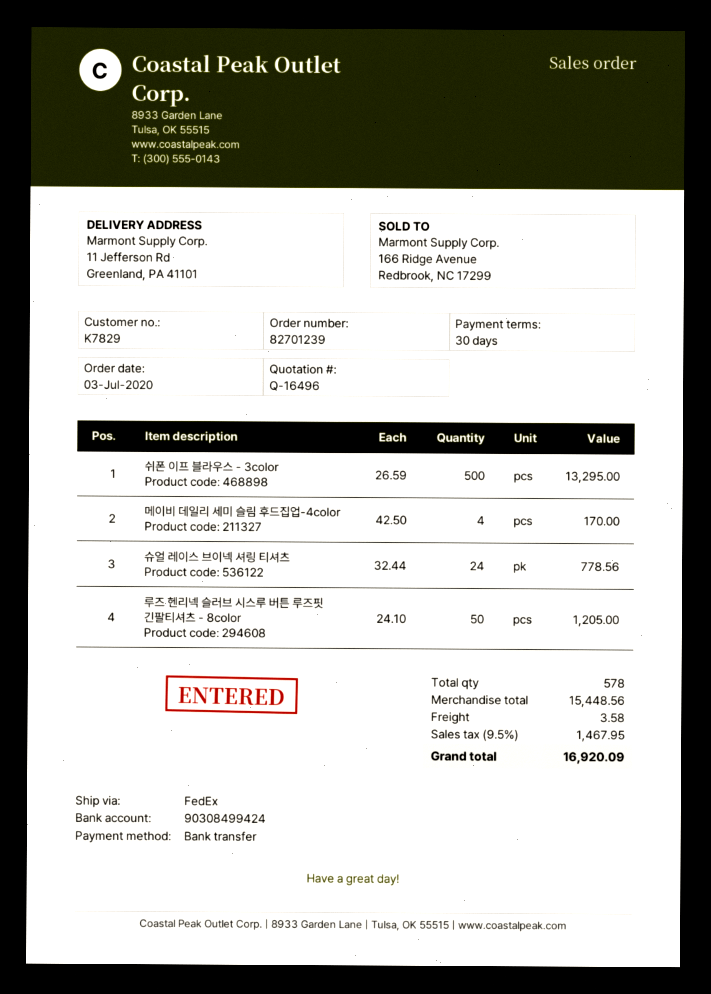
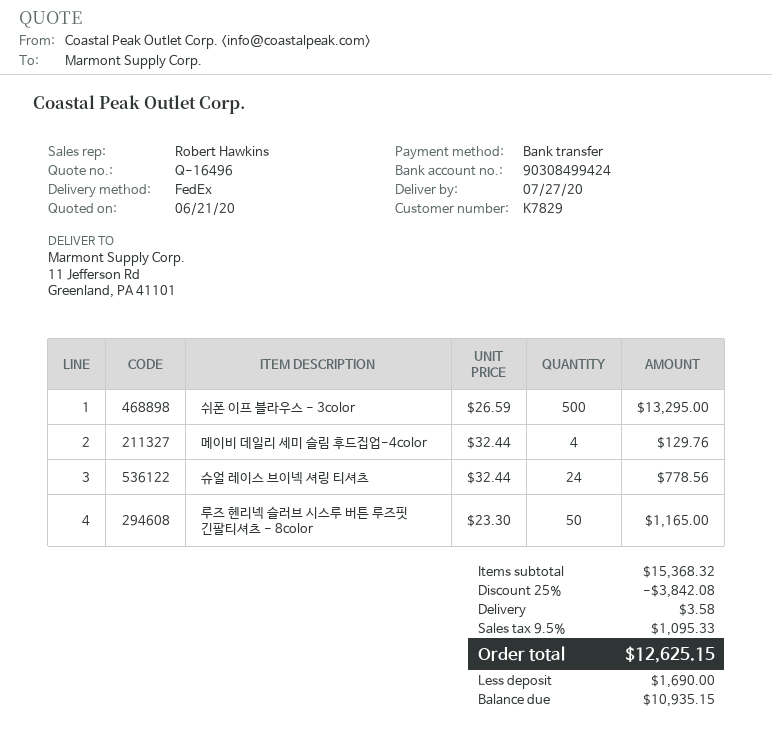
메이비 데일리 세미 슬림 후드집업-4color: 4 x 42.50 = 170.00 -> 4 x 32.44 = 129.76
루즈 헨리넥 슬러브 시스루 버튼 루즈핏 긴팔티셔츠 - 8color: 50 x 24.10 = 1205.00 -> 50 x 23.30 = 1165.00
subtotal: 15448.56 -> 15368.32
discount: none -> 25% = 3842.08
tax: 9.5% = 1467.95 -> 9.5% = 1095.33
total: 16920.09 -> 12625.15

